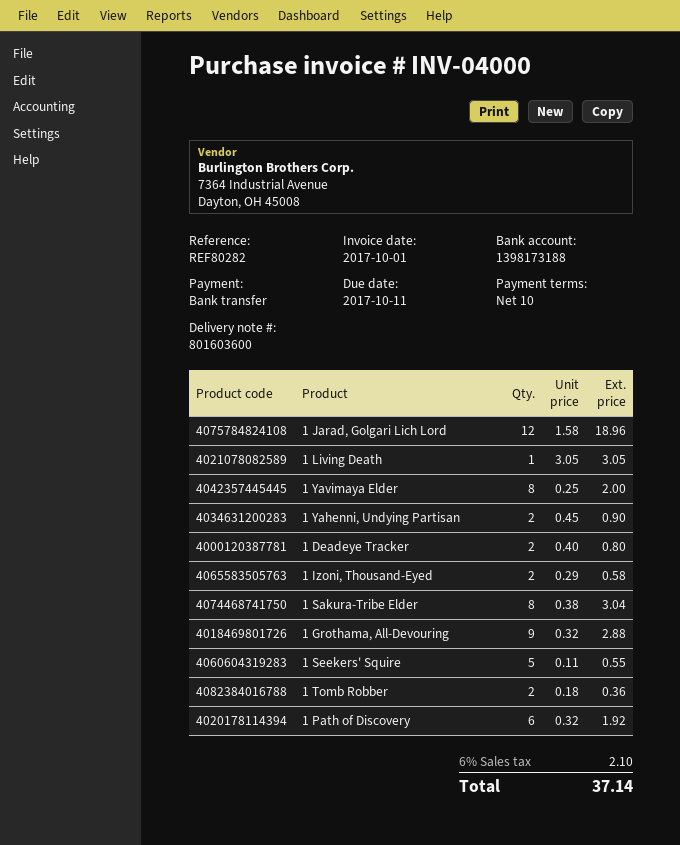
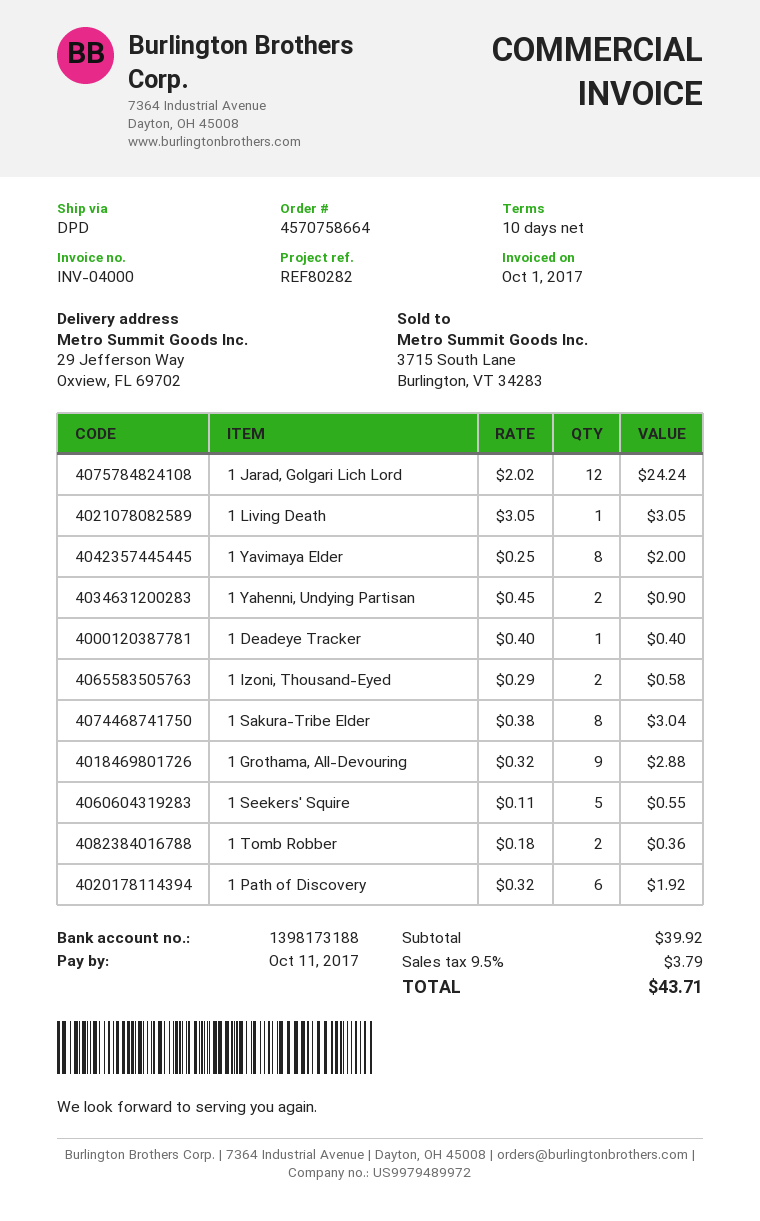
1 Jarad, Golgari Lich Lord: 12 x 1.58 = 18.96 -> 12 x 2.02 = 24.24
1 Deadeye Tracker: 2 x 0.40 = 0.80 -> 1 x 0.40 = 0.40
tax: 6% = 2.10 -> 9.5% = 3.79
total: 37.14 -> 43.71

